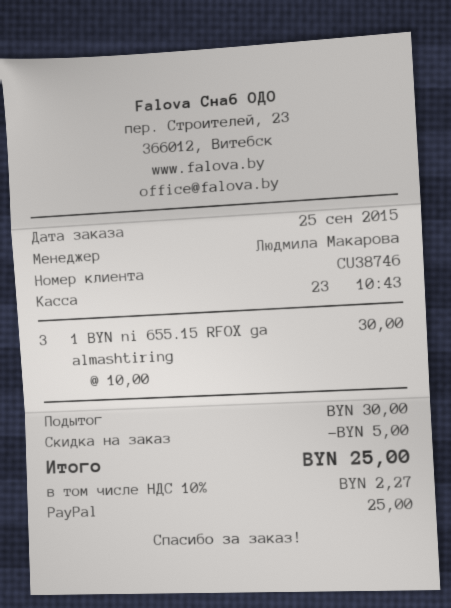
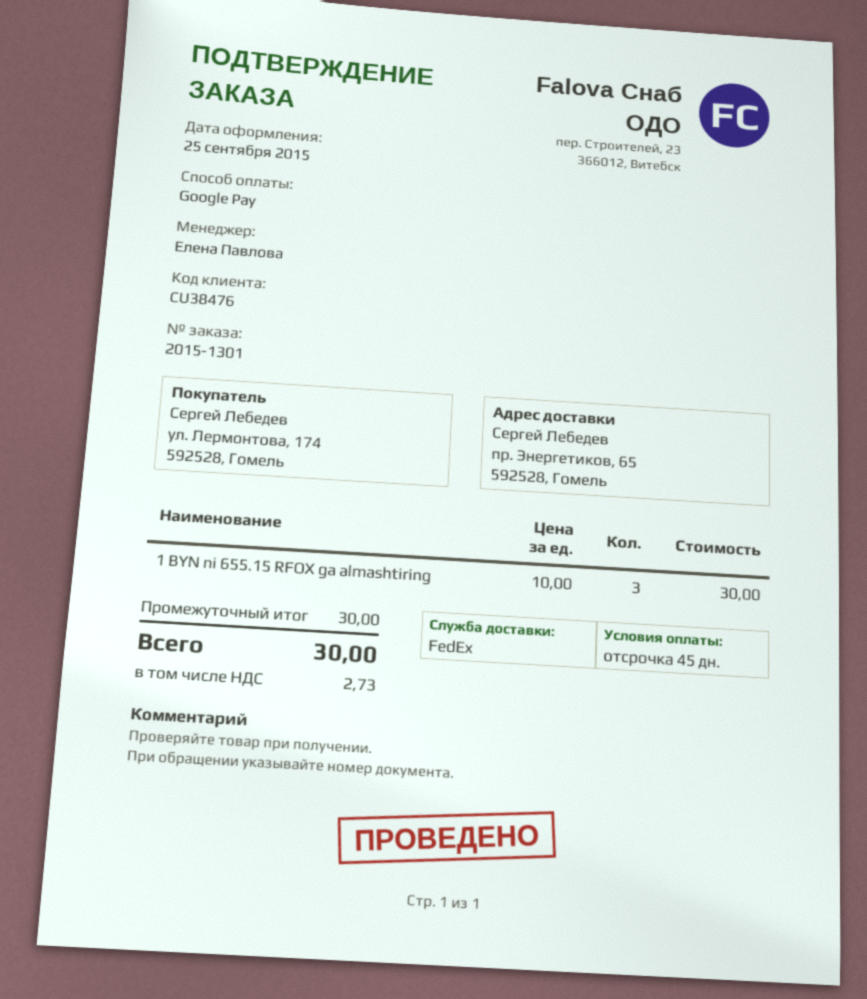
customer number: CU38746 -> CU38476
sales rep: Людмила Макарова -> Елена Павлова
payment method: PayPal -> Google Pay
discount: 5.00 -> none
tax: 2.27 -> 2.73
total: 25.00 -> 30.00

